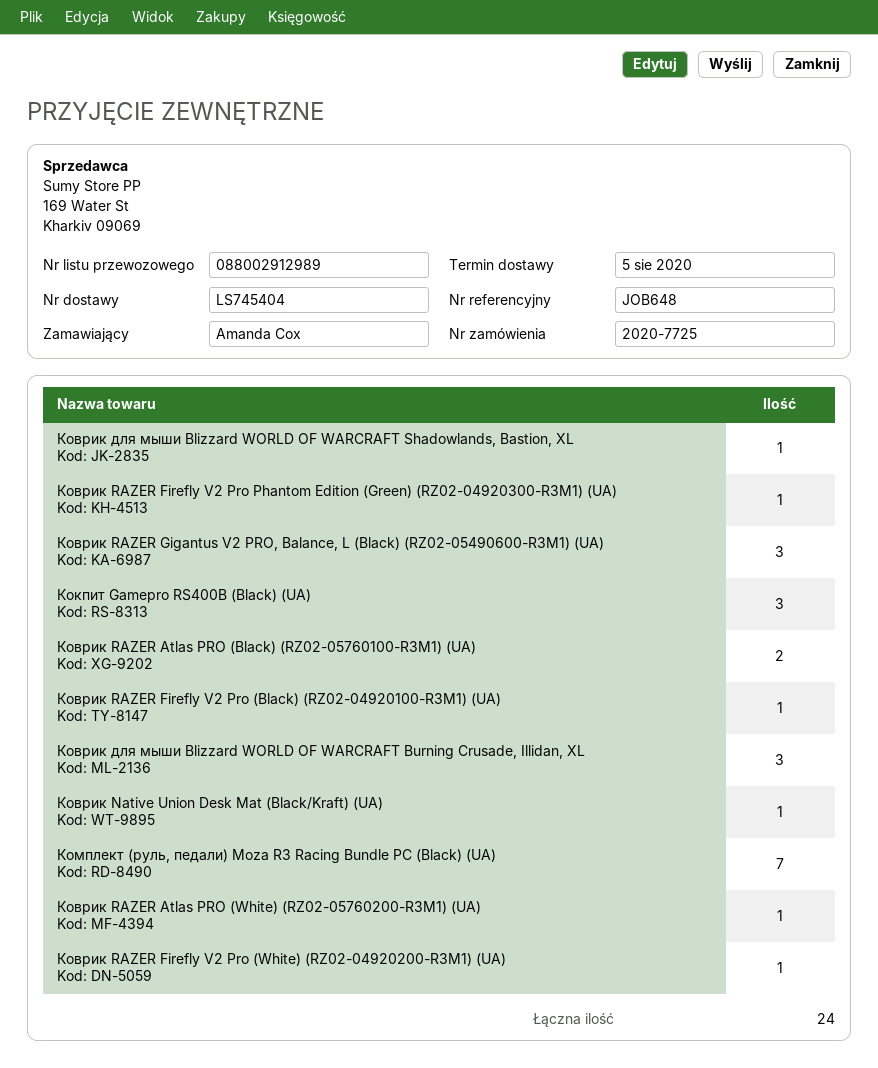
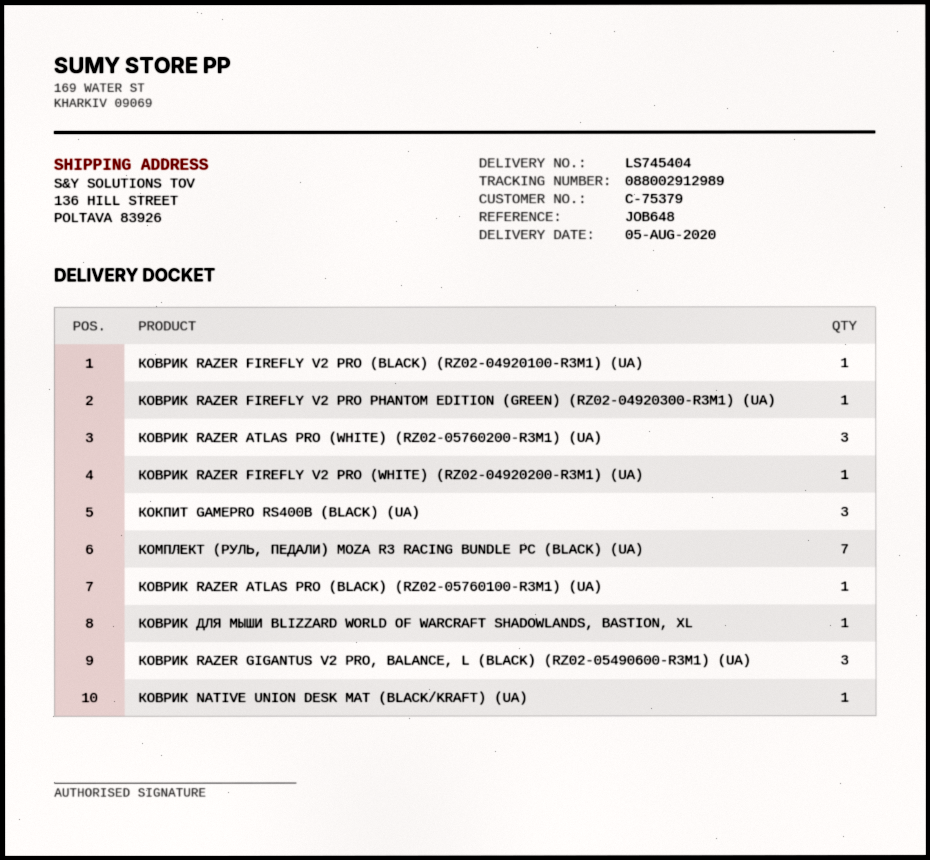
Коврик RAZER Atlas PRO (Black) (RZ02-05760100-R3M1) (UA): 2 -> 1
Коврик для мыши Blizzard WORLD OF WARCRAFT Burning Crusade, Illidan, XL: 3 -> none
Коврик RAZER Atlas PRO (White) (RZ02-05760200-R3M1) (UA): 1 -> 3

